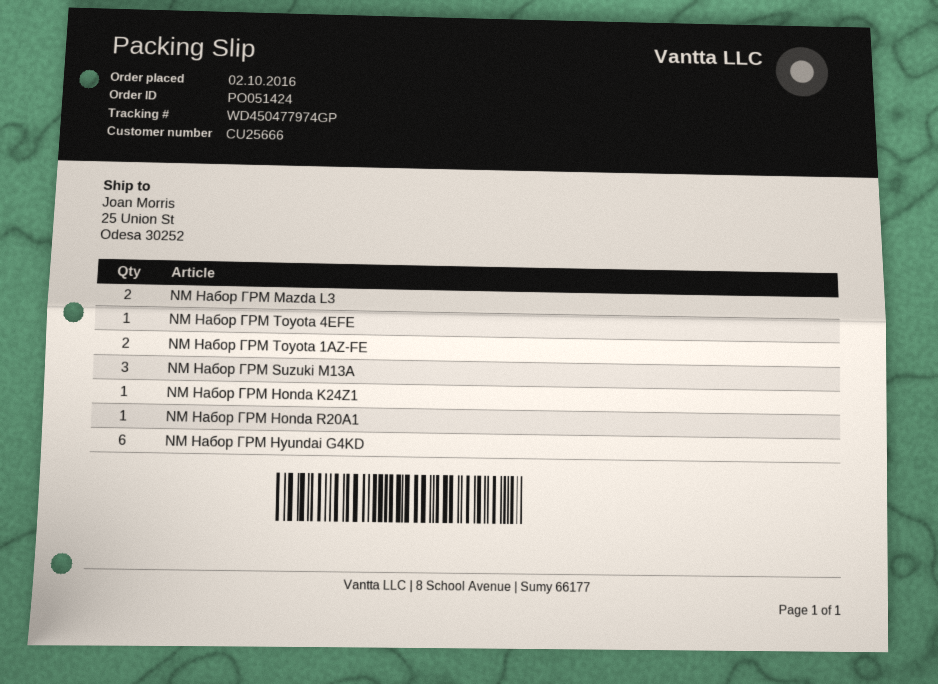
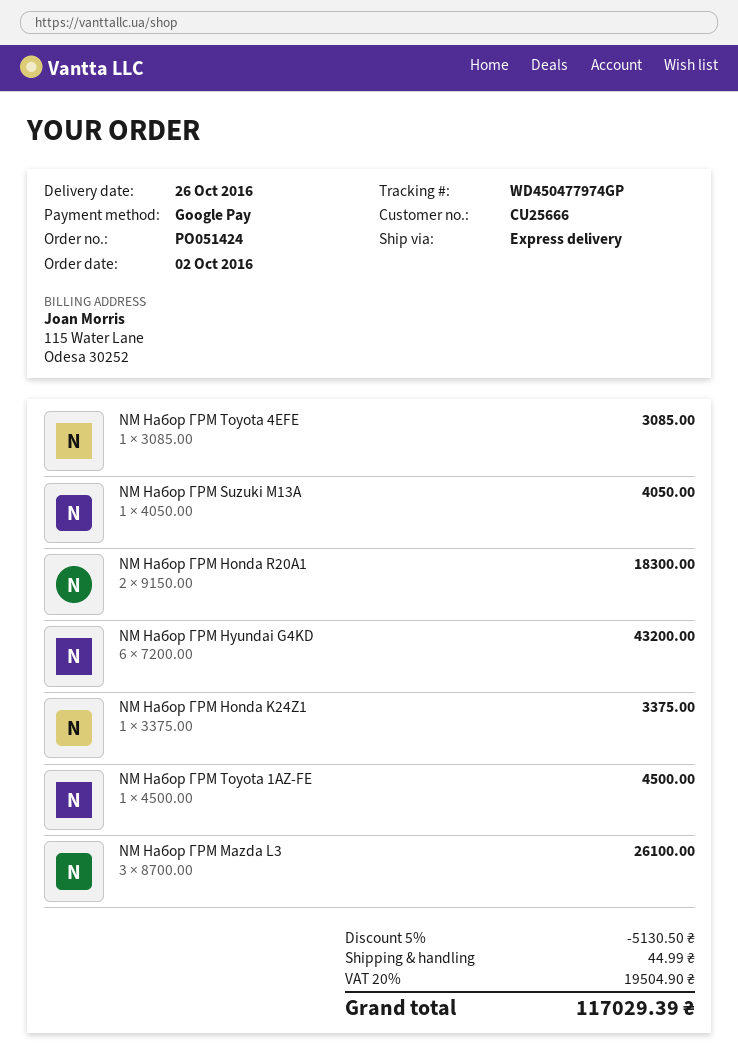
NM Набор ГРМ Mazda L3: 2 -> 3
NM Набор ГРМ Toyota 1AZ-FE: 2 -> 1
NM Набор ГРМ Suzuki M13A: 3 -> 1
NM Набор ГРМ Honda R20A1: 1 -> 2

